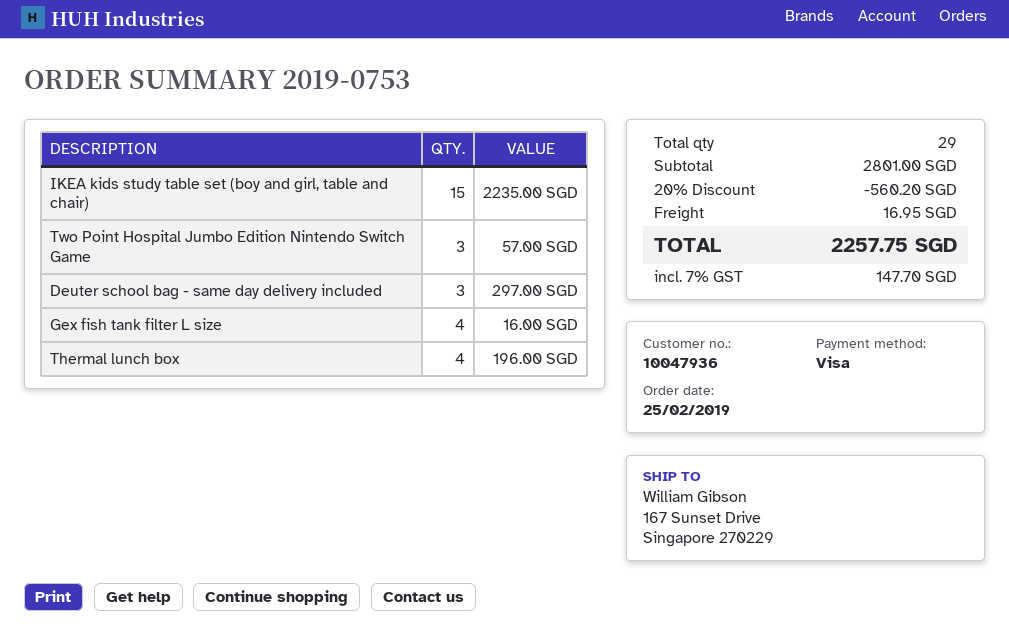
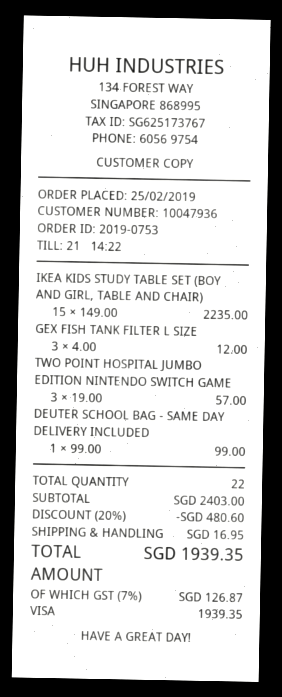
Deuter school bag - same day delivery included: 3 for 297.00 -> 1 for 99.00
Gex fish tank filter L size: 4 for 16.00 -> 3 for 12.00
Thermal lunch box: 4 for 196.00 -> none
total quantity: 29 -> 22
subtotal: 2801.00 -> 2403.00
discount: 20% = 560.20 -> 20% = 480.60
tax: 7% = 147.70 -> 7% = 126.87
total: 2257.75 -> 1939.35

